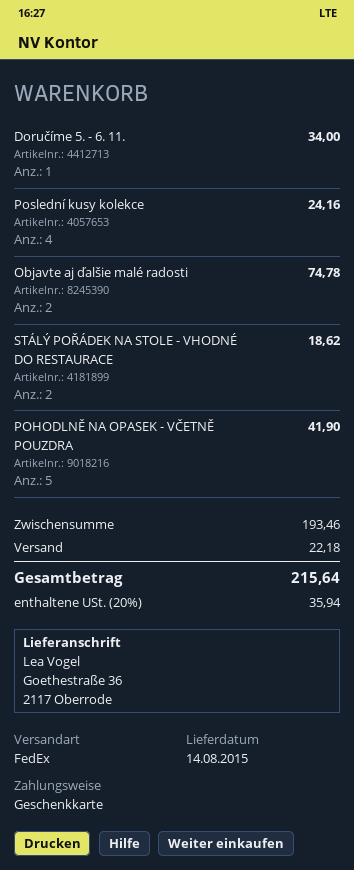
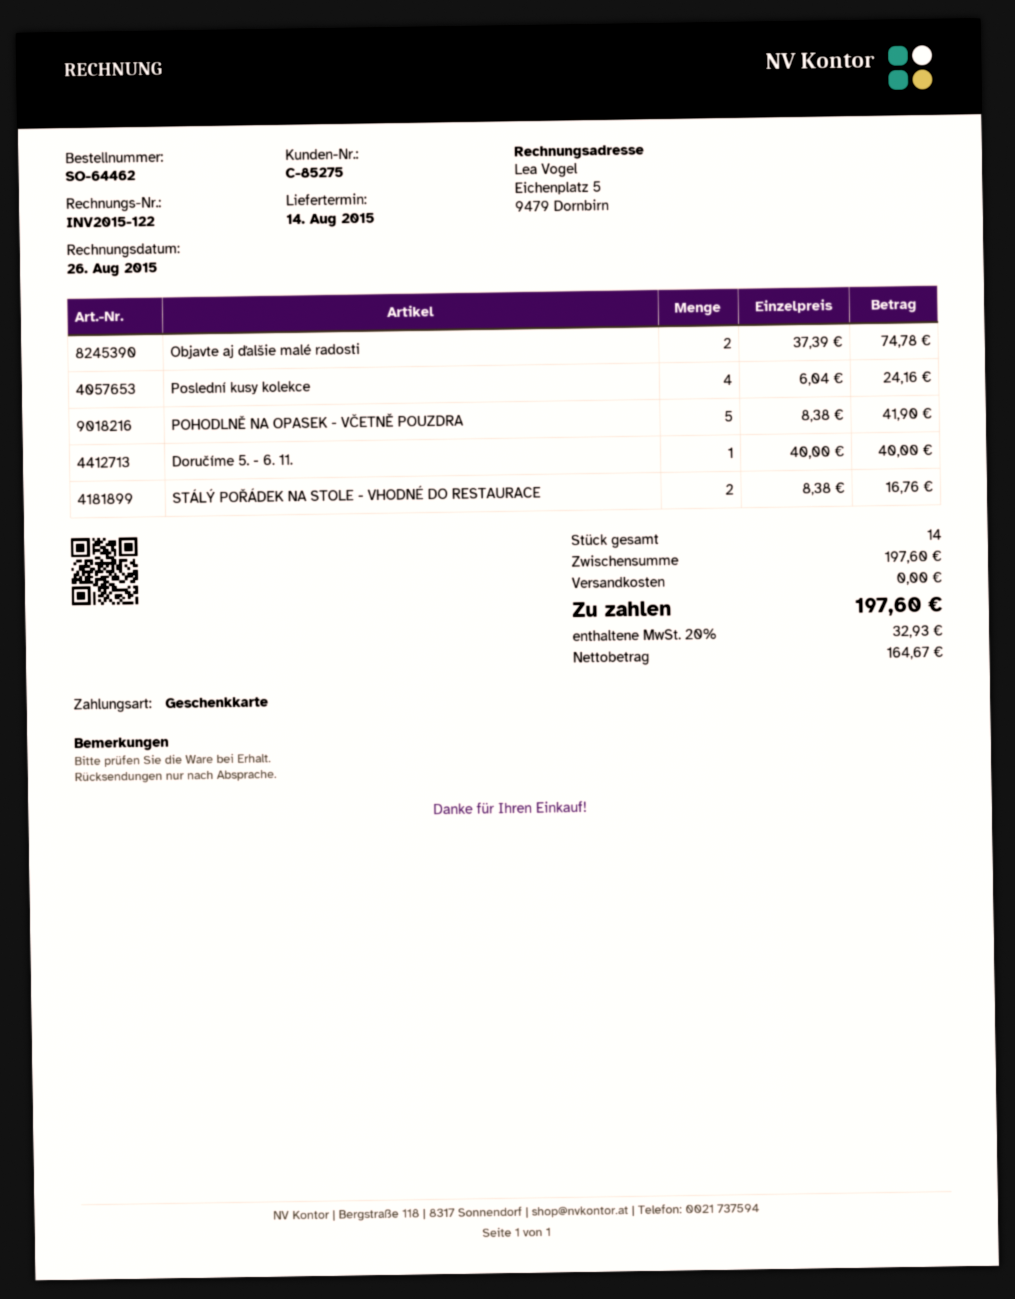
Doručíme 5. - 6. 11.: 1 for 34.00 -> 1 for 40.00
STÁLÝ POŘÁDEK NA STOLE - VHODNÉ DO RESTAURACE: 2 for 18.62 -> 2 for 16.76
subtotal: 193.46 -> 197.60
shipping: 22.18 -> 0.00
tax: 20% = 35.94 -> 20% = 32.93
total: 215.64 -> 197.60

